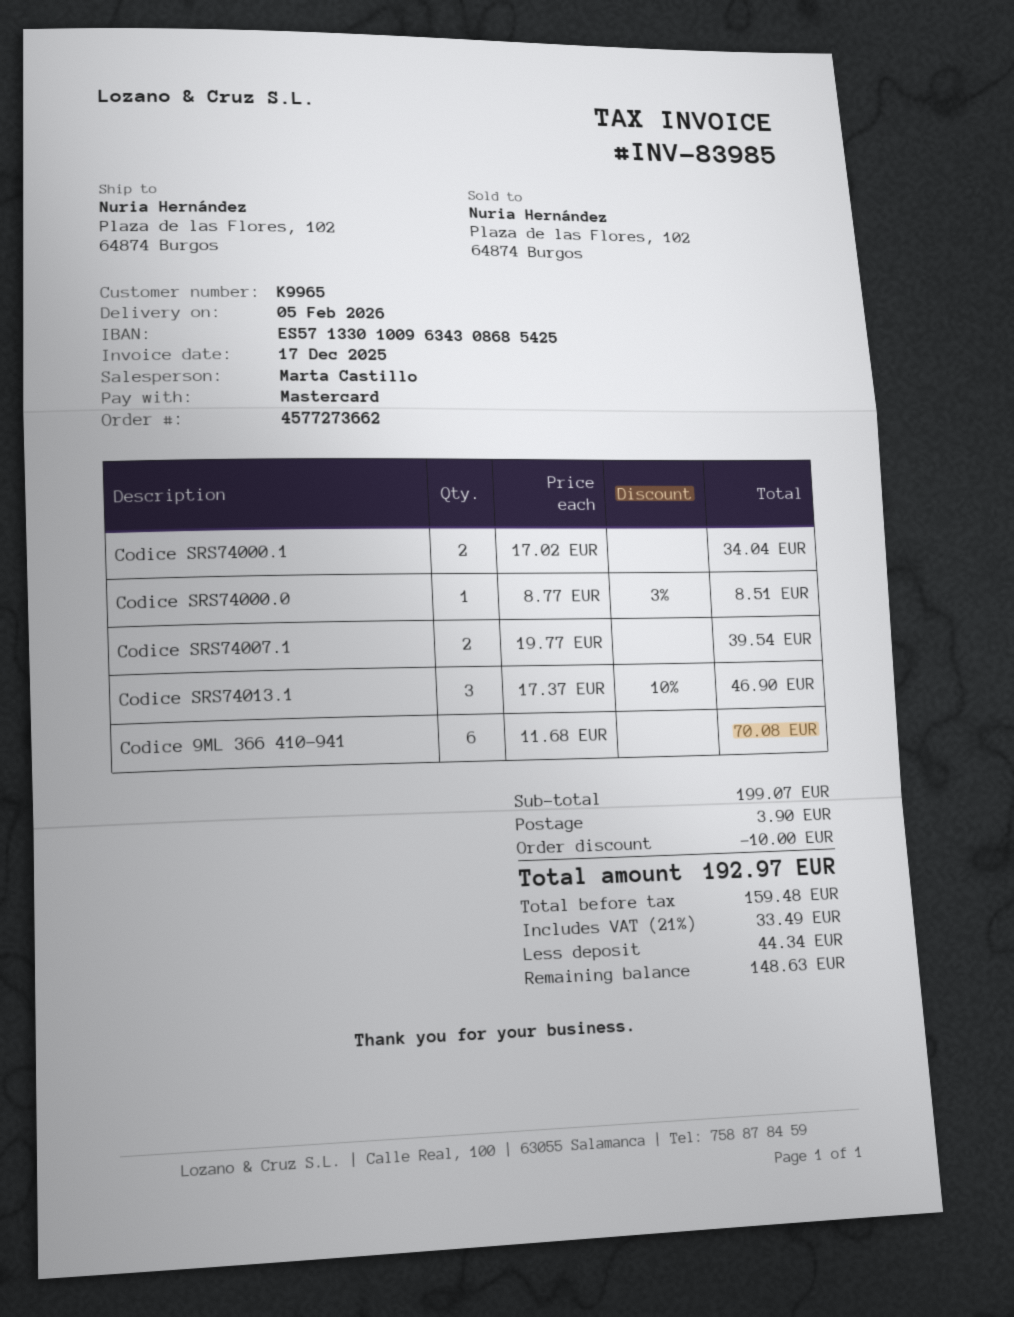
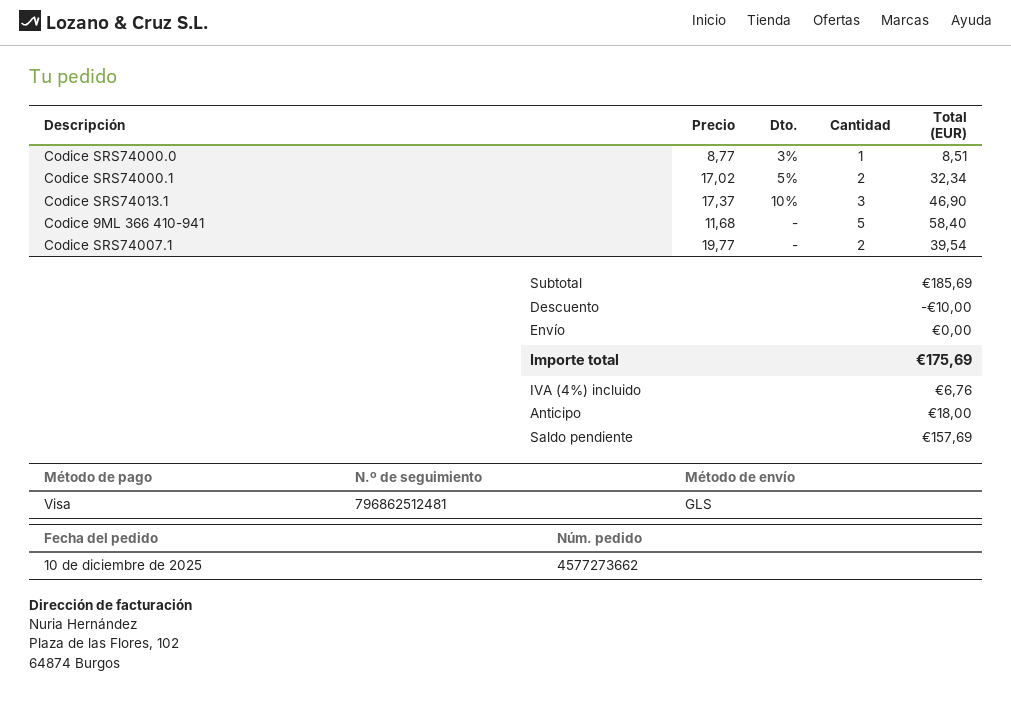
payment method: Mastercard -> Visa
Codice SRS74000.1: 2 x 17.02 = 34.04 -> 2 x 17.02 - 5% = 32.34
Codice 9ML 366 410-941: 6 x 11.68 = 70.08 -> 5 x 11.68 = 58.40
subtotal: 199.07 -> 185.69
shipping: 3.90 -> 0.00
tax: 21% = 33.49 -> 4% = 6.76
total: 192.97 -> 175.69
deposit: 44.34 -> 18.00
balance: 148.63 -> 157.69

